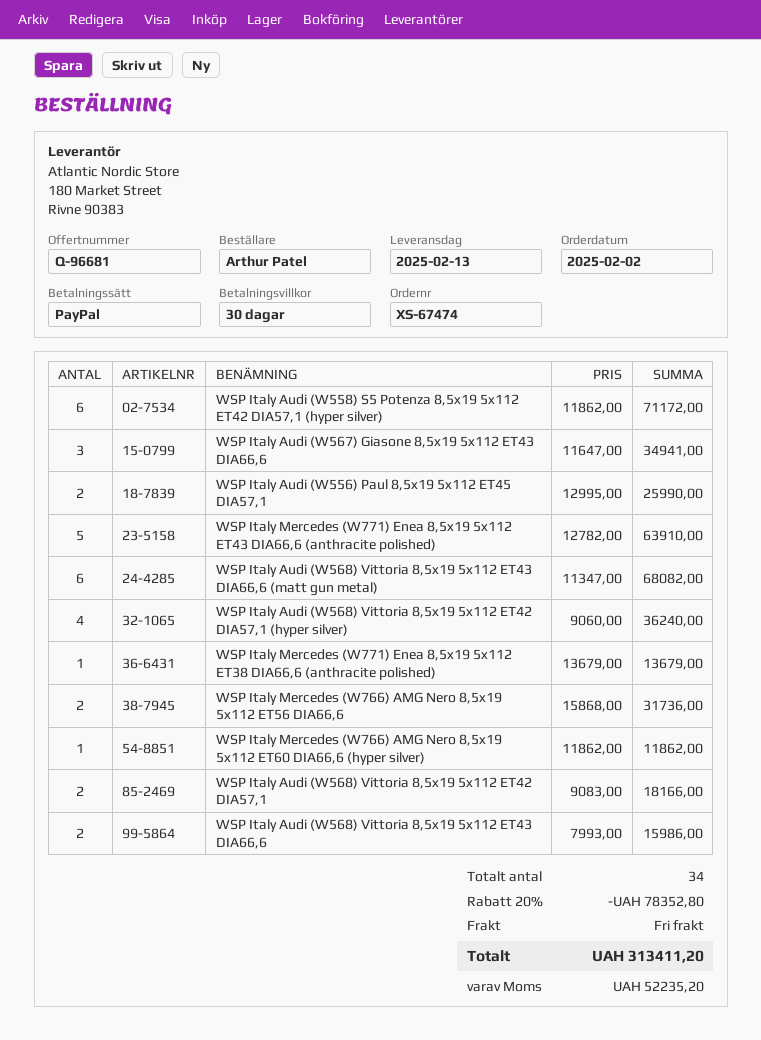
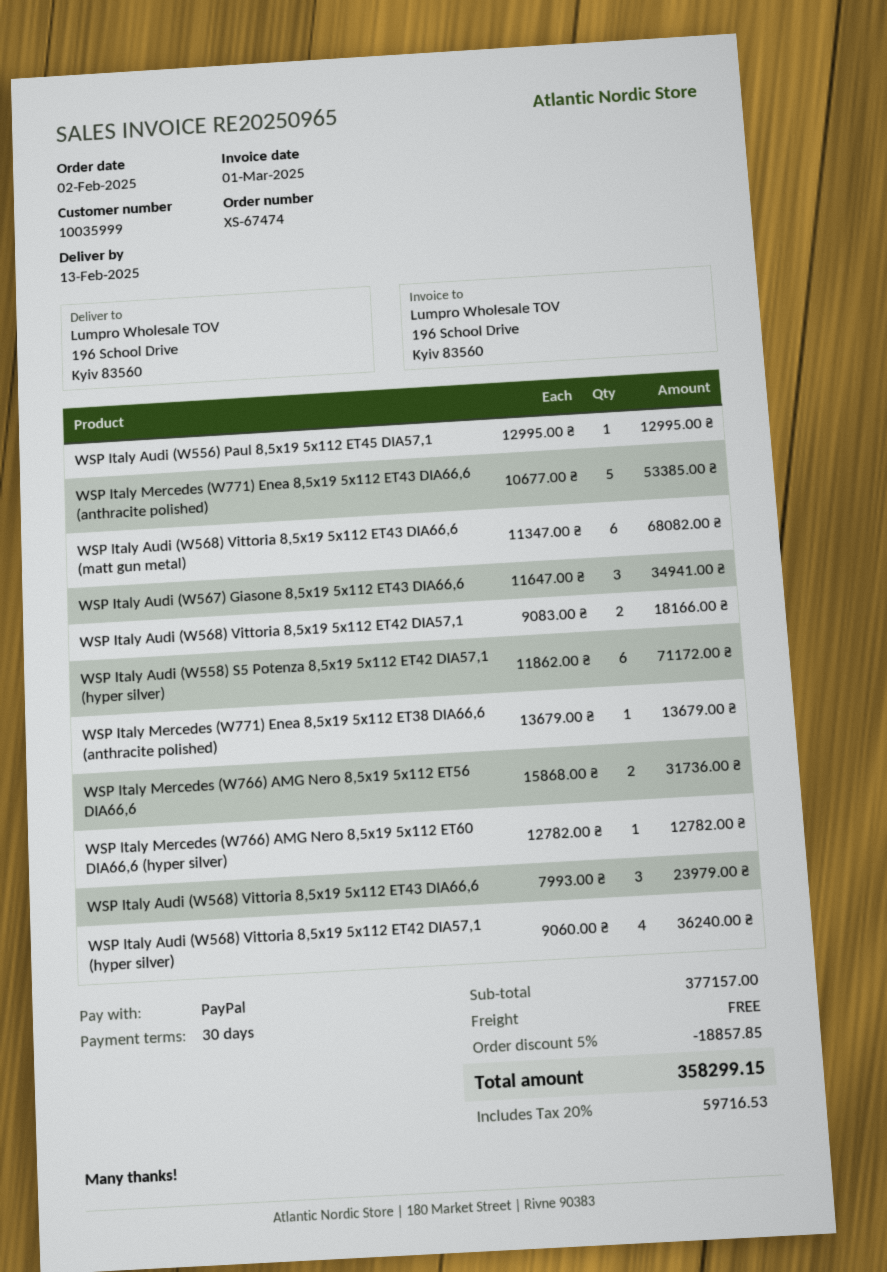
WSP Italy Audi (W556) Paul 8,5x19 5x112 ET45 DIA57,1: 2 x 12995.00 = 25990.00 -> 1 x 12995.00 = 12995.00
WSP Italy Mercedes (W771) Enea 8,5x19 5x112 ET43 DIA66,6 (anthracite polished): 5 x 12782.00 = 63910.00 -> 5 x 10677.00 = 53385.00
WSP Italy Mercedes (W766) AMG Nero 8,5x19 5x112 ET60 DIA66,6 (hyper silver): 1 x 11862.00 = 11862.00 -> 1 x 12782.00 = 12782.00
WSP Italy Audi (W568) Vittoria 8,5x19 5x112 ET43 DIA66,6: 2 x 7993.00 = 15986.00 -> 3 x 7993.00 = 23979.00
discount: 20% = 78352.80 -> 5% = 18857.85
tax: 52235.20 -> 59716.53
total: 313411.20 -> 358299.15

